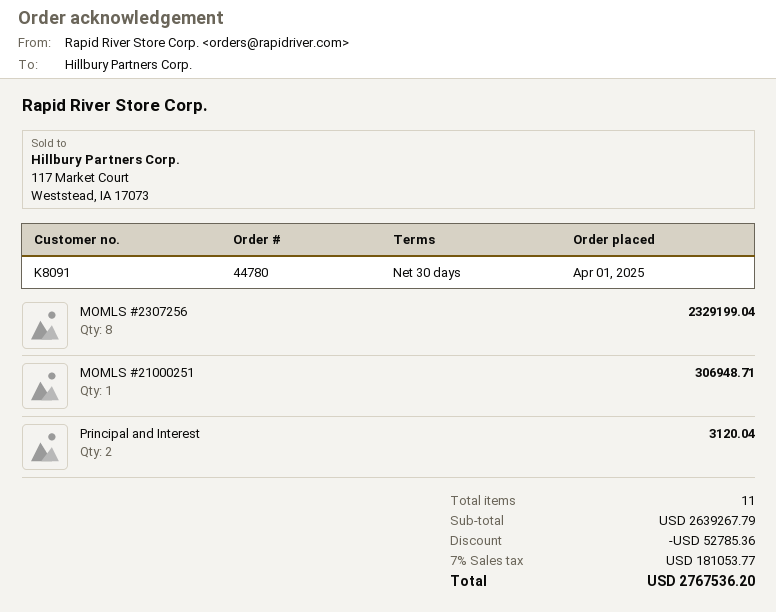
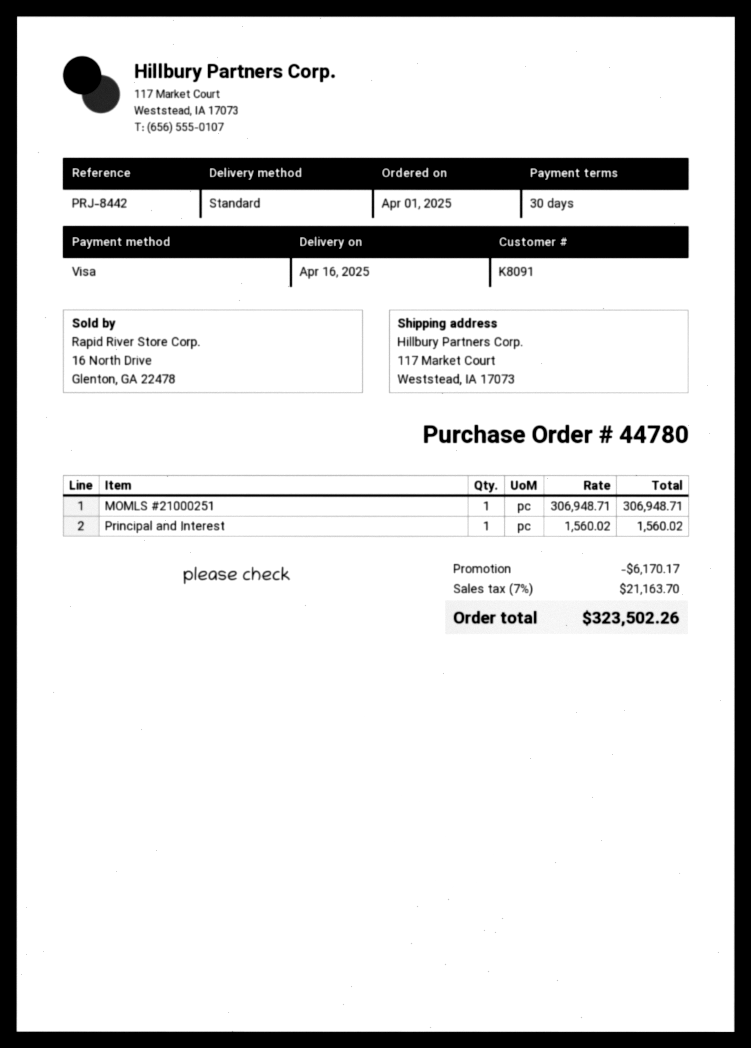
MOMLS #2307256: 8 for 2329199.04 -> none
Principal and Interest: 2 for 3120.04 -> 1 for 1560.02
discount: 52785.36 -> 6170.17
tax: 7% = 181053.77 -> 7% = 21163.70
total: 2767536.20 -> 323502.26

